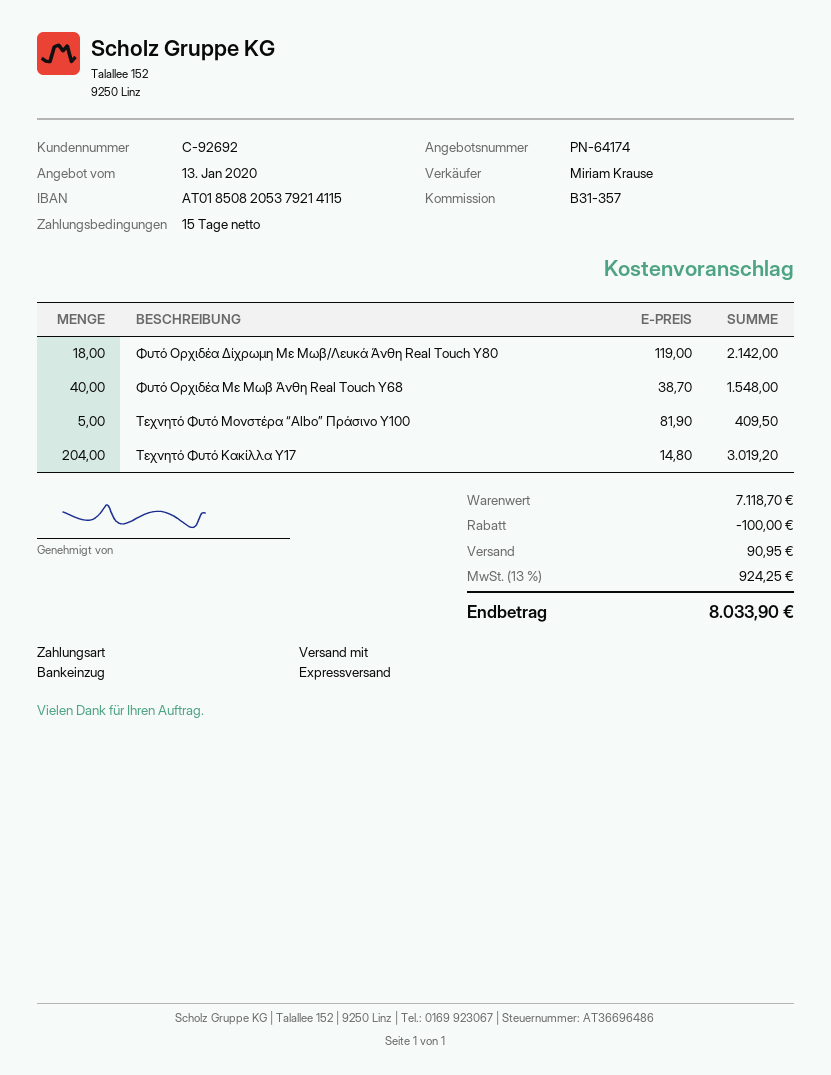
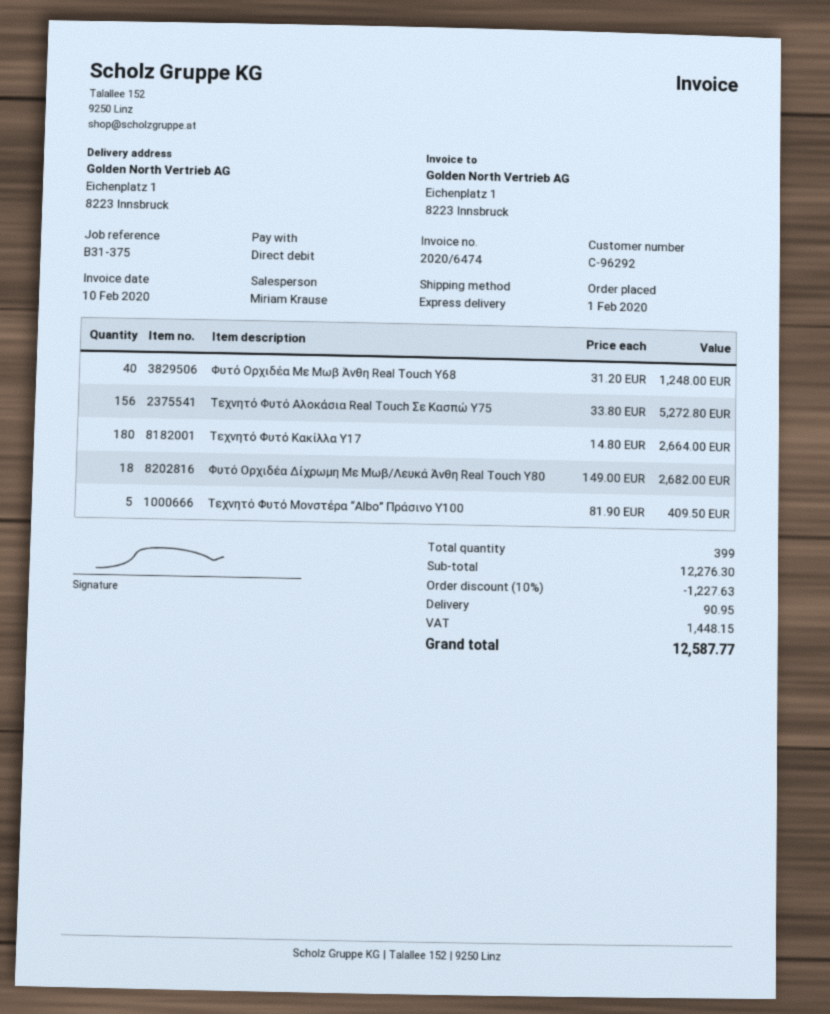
customer number: C-92692 -> C-96292
reference: B31-357 -> B31-375
Φυτό Ορχιδέα Δίχρωμη Με Μωβ/Λευκά Άνθη Real Touch Y80: 18 x 119.00 = 2142.00 -> 18 x 149.00 = 2682.00
Φυτό Ορχιδέα Με Μωβ Άνθη Real Touch Υ68: 40 x 38.70 = 1548.00 -> 40 x 31.20 = 1248.00
Τεχνητό Φυτό Κακίλλα Υ17: 204 x 14.80 = 3019.20 -> 180 x 14.80 = 2664.00
Τεχνητό Φυτό Αλοκάσια Real Touch Σε Κασπώ Y75: none -> 156 x 33.80 = 5272.80
subtotal: 7118.70 -> 12276.30
discount: 100.00 -> 1227.63
tax: 924.25 -> 1448.15
total: 8033.90 -> 12587.77

